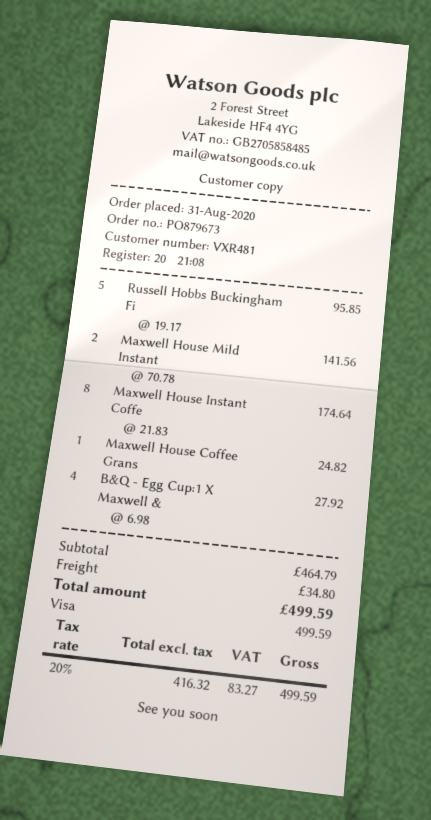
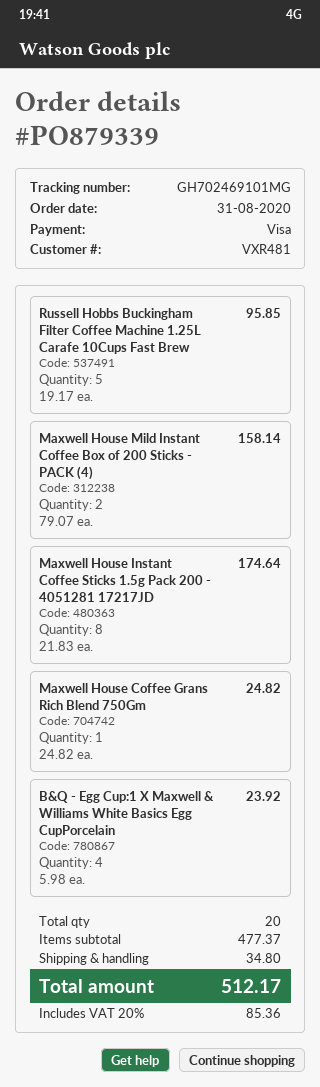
order number: PO879673 -> PO879339
Maxwell House Mild Instant: 2 x 70.78 = 141.56 -> 2 x 79.07 = 158.14
B&Q - Egg Cup:1 X Maxwell &: 4 x 6.98 = 27.92 -> 4 x 5.98 = 23.92
subtotal: 464.79 -> 477.37
tax: 20% = 83.27 -> 20% = 85.36
total: 499.59 -> 512.17

